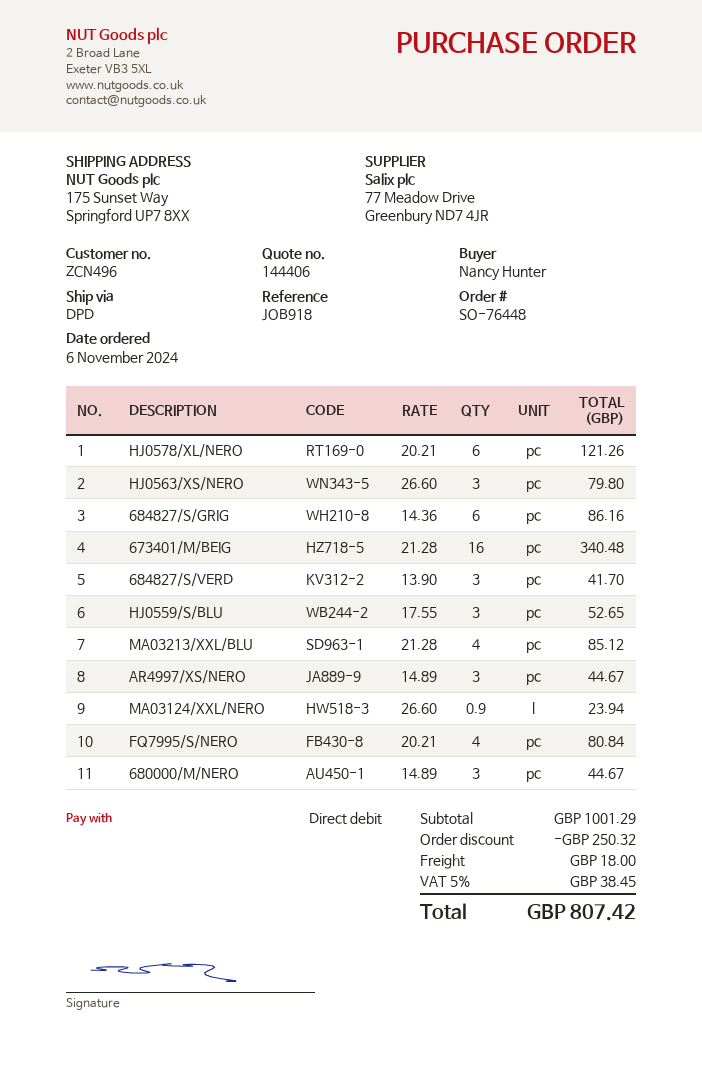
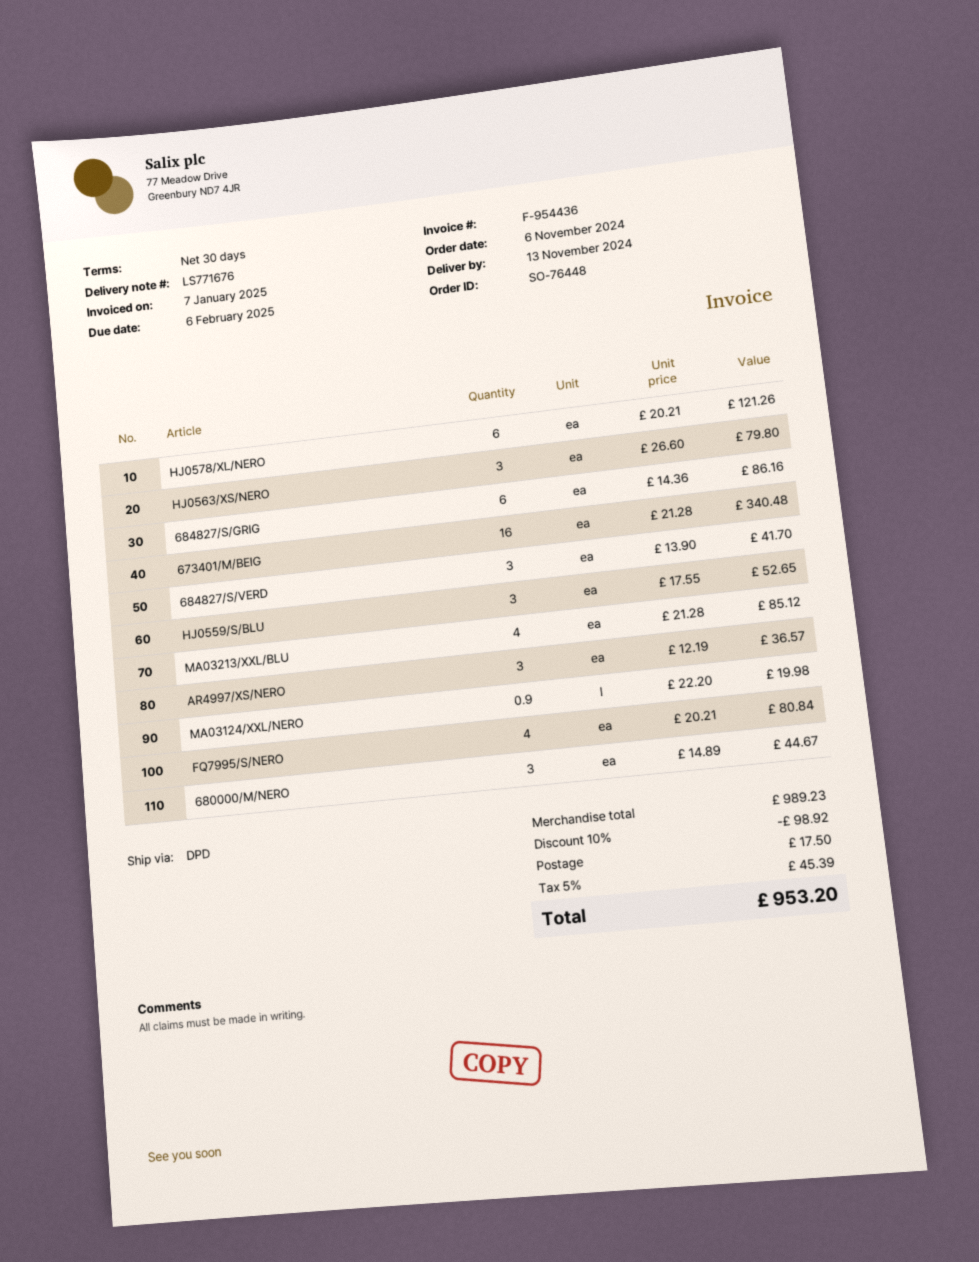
AR4997/XS/NERO: 3 x 14.89 = 44.67 -> 3 x 12.19 = 36.57
MA03124/XXL/NERO: 0.9 x 26.60 = 23.94 -> 0.9 x 22.20 = 19.98
subtotal: 1001.29 -> 989.23
discount: 250.32 -> 98.92
shipping: 18.00 -> 17.50
tax: 5% = 38.45 -> 5% = 45.39
total: 807.42 -> 953.20

